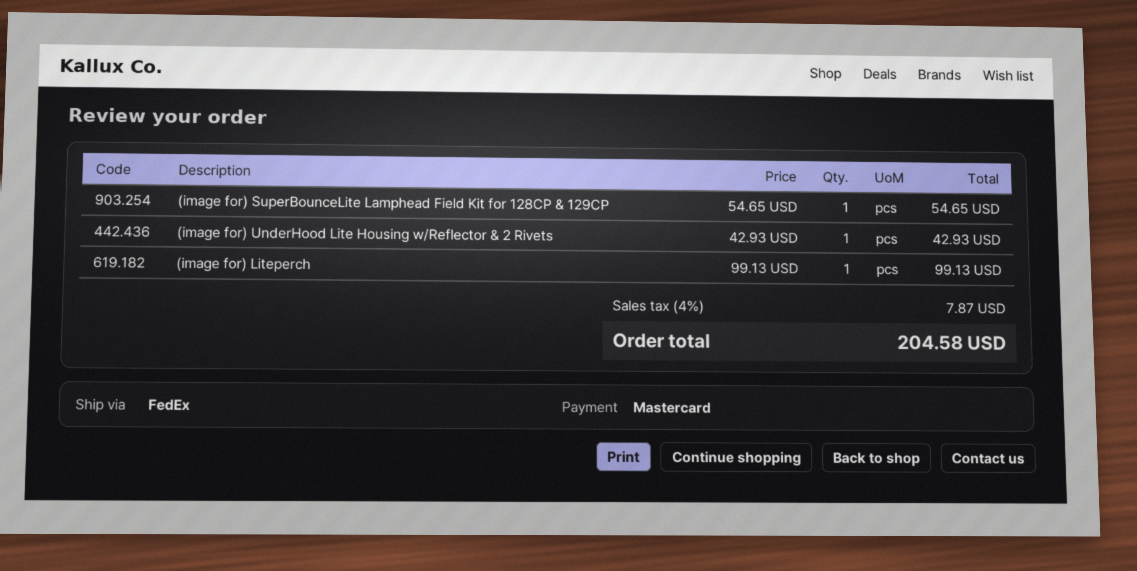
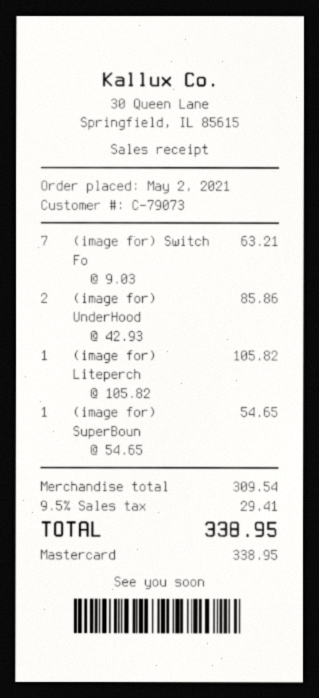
(image for) UnderHood Lite Housing w/Reflector & 2 Rivets: 1 x 42.93 = 42.93 -> 2 x 42.93 = 85.86
(image for) Liteperch: 1 x 99.13 = 99.13 -> 1 x 105.82 = 105.82
(image for) Switch Fo: none -> 7 x 9.03 = 63.21
tax: 4% = 7.87 -> 9.5% = 29.41
total: 204.58 -> 338.95

